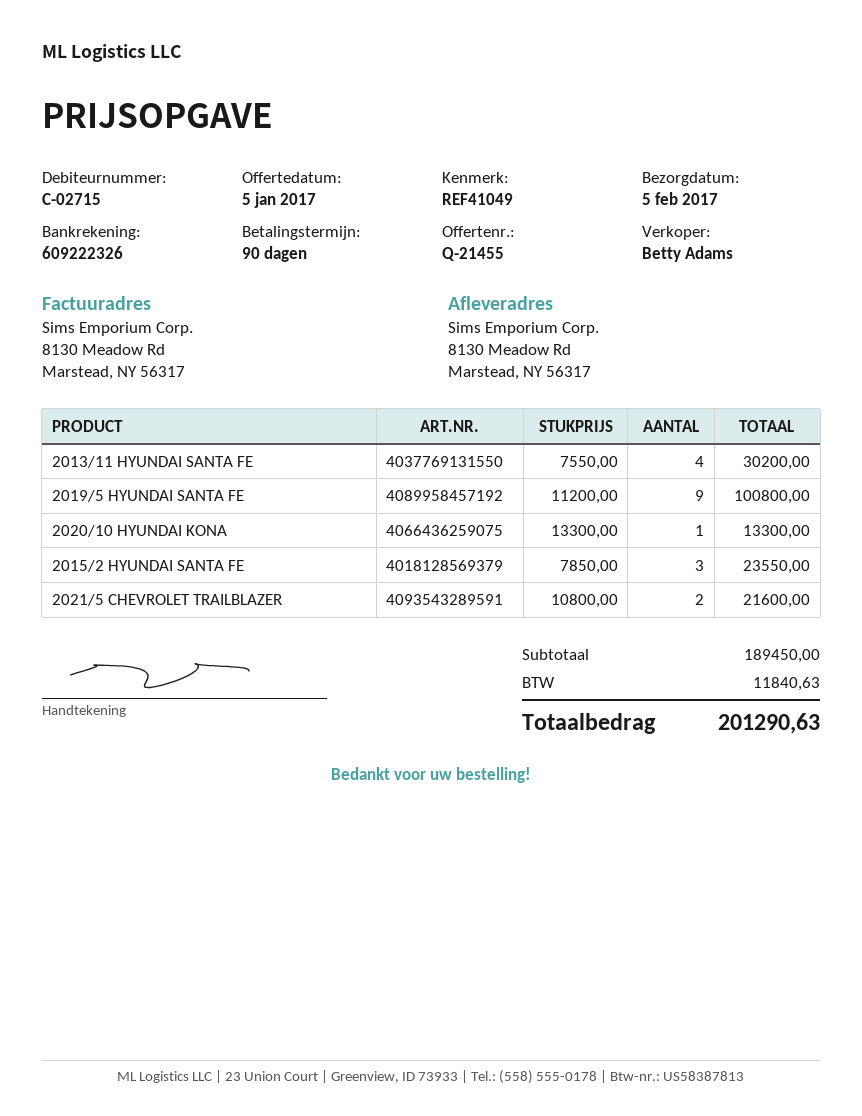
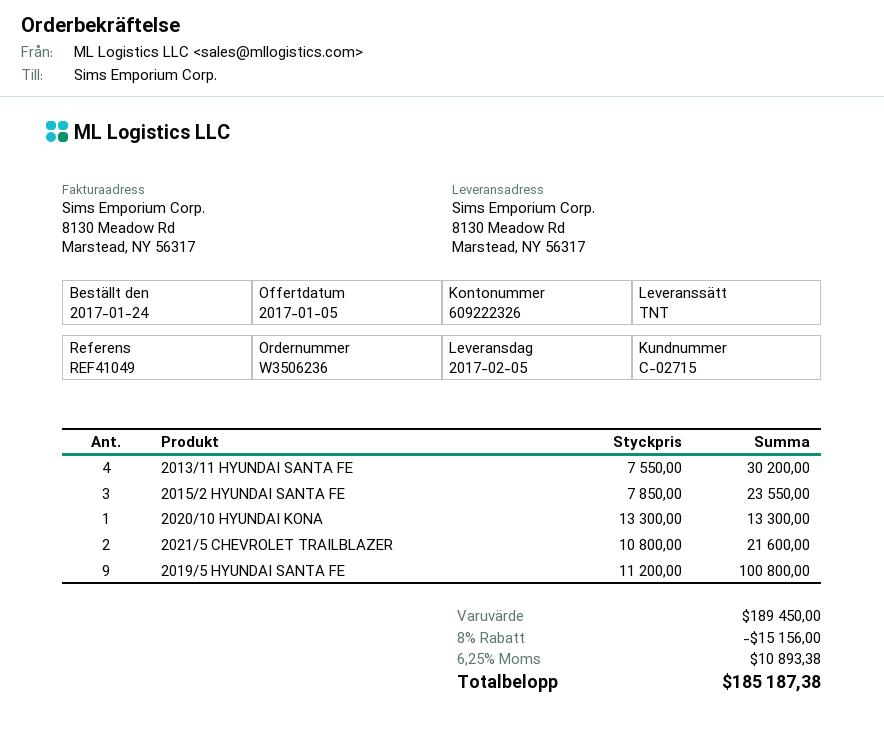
discount: none -> 8% = 15156.00
tax: 11840.63 -> 10893.38
total: 201290.63 -> 185187.38

